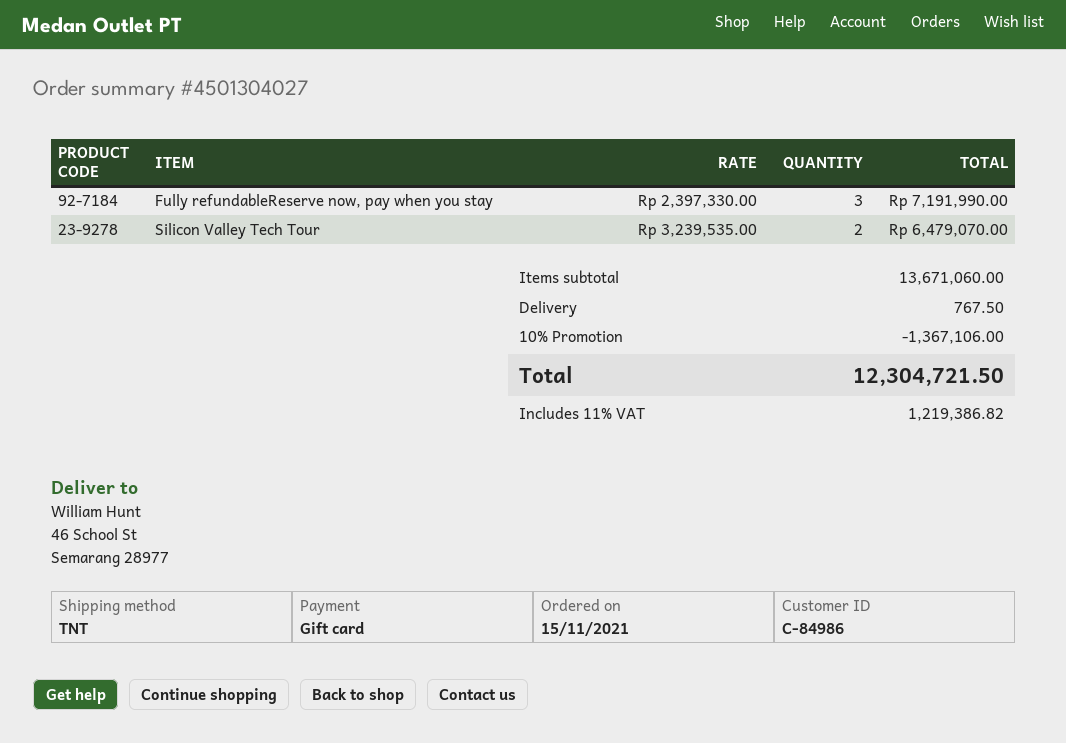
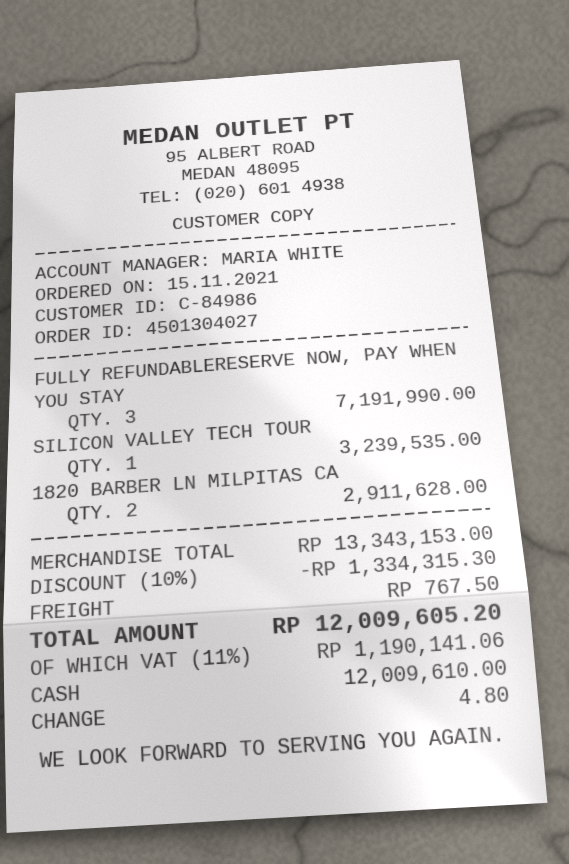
payment method: gift card -> cash
Silicon Valley Tech Tour: 2 for 6479070.00 -> 1 for 3239535.00
1820 BARBER LN MILPITAS CA: none -> 2 for 2911628.00
subtotal: 13671060.00 -> 13343153.00
discount: 10% = 1367106.00 -> 10% = 1334315.30
tax: 11% = 1219386.82 -> 11% = 1190141.06
total: 12304721.50 -> 12009605.20

